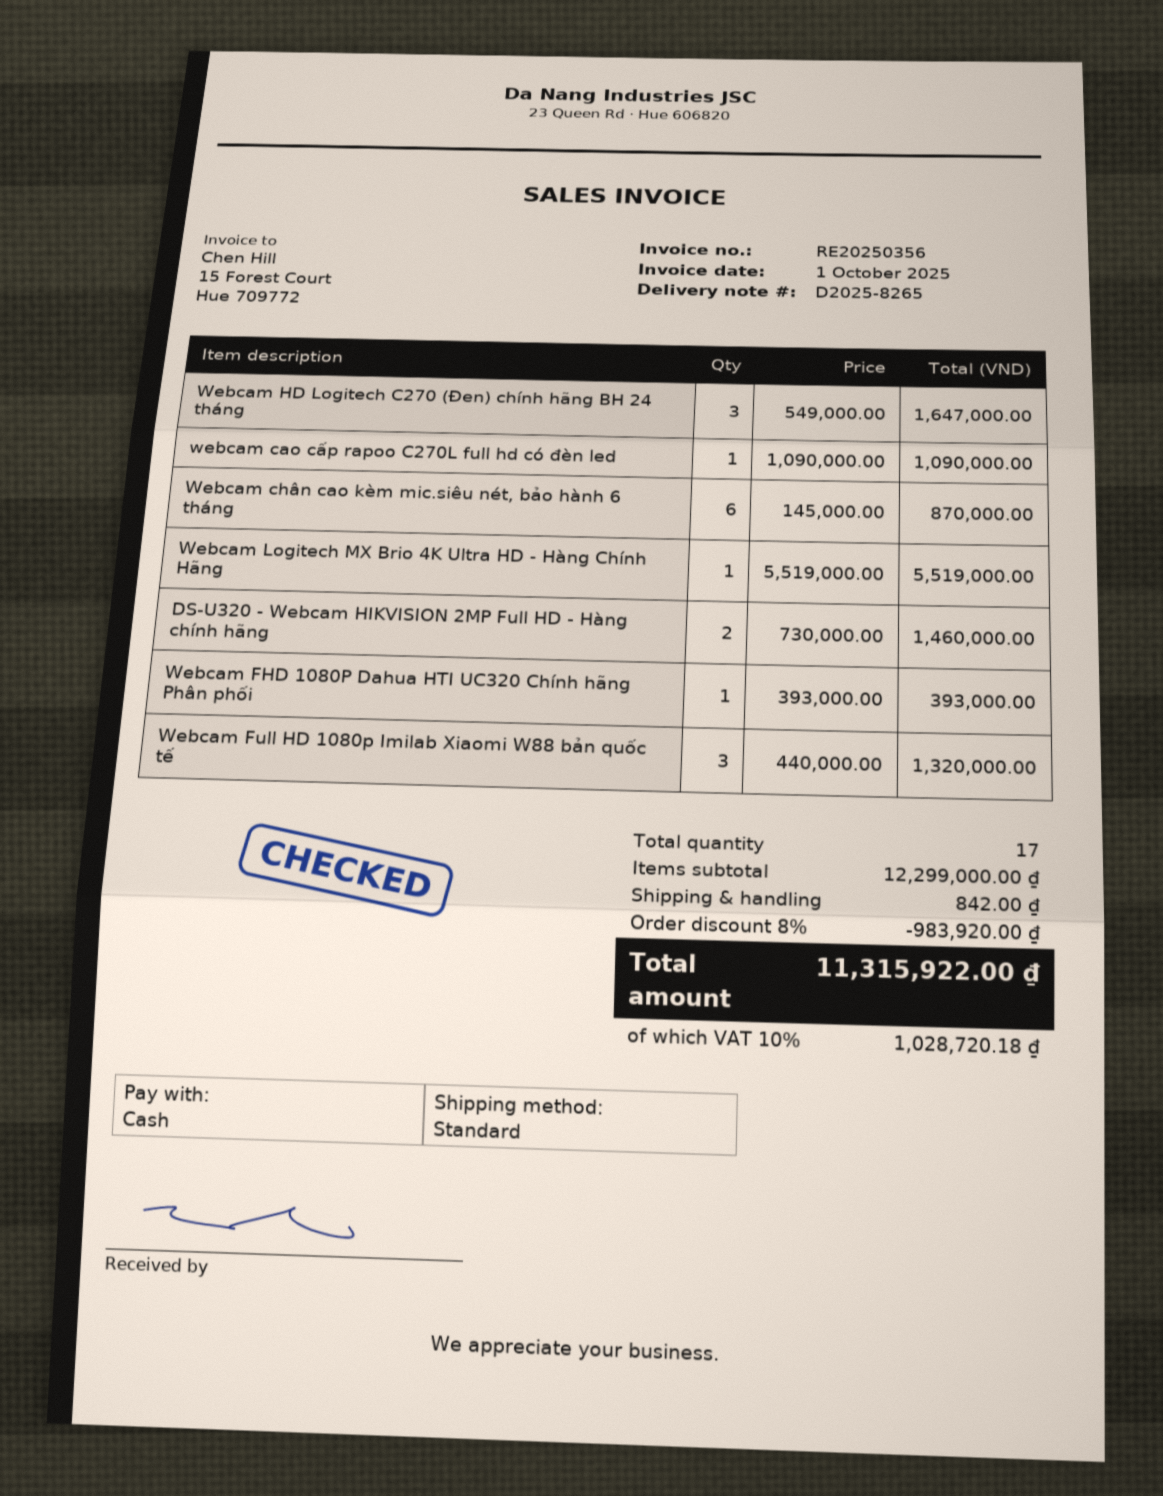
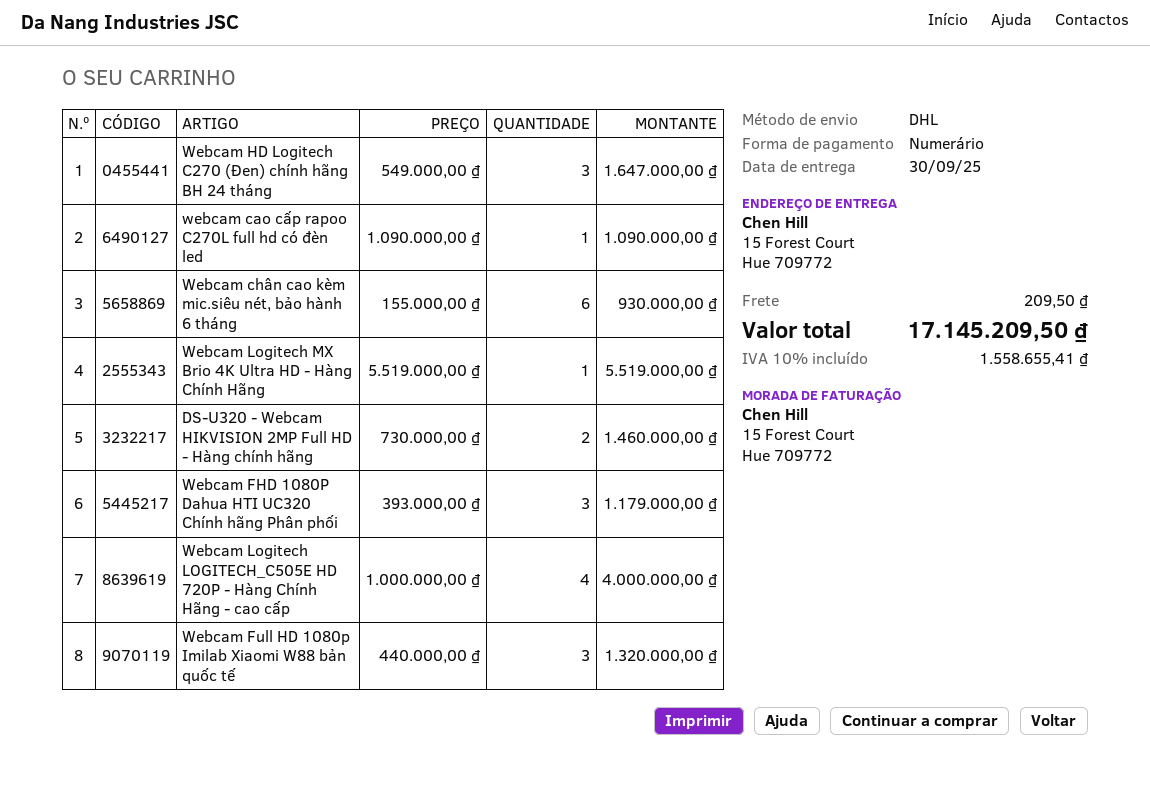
shipping method: standard -> DHL
Webcam chân cao kèm mic.siêu nét, bảo hành 6 tháng: 6 x 145000.00 = 870000.00 -> 6 x 155000.00 = 930000.00
Webcam FHD 1080P Dahua HTI UC320 Chính hãng Phân phối: 1 x 393000.00 = 393000.00 -> 3 x 393000.00 = 1179000.00
Webcam Logitech LOGITECH_C505E HD 720P - Hàng Chính Hãng - cao cấp: none -> 4 x 1000000.00 = 4000000.00
discount: 8% = 983920.00 -> none
shipping: 842.00 -> 209.50
tax: 10% = 1028720.18 -> 10% = 1558655.41
total: 11315922.00 -> 17145209.50

